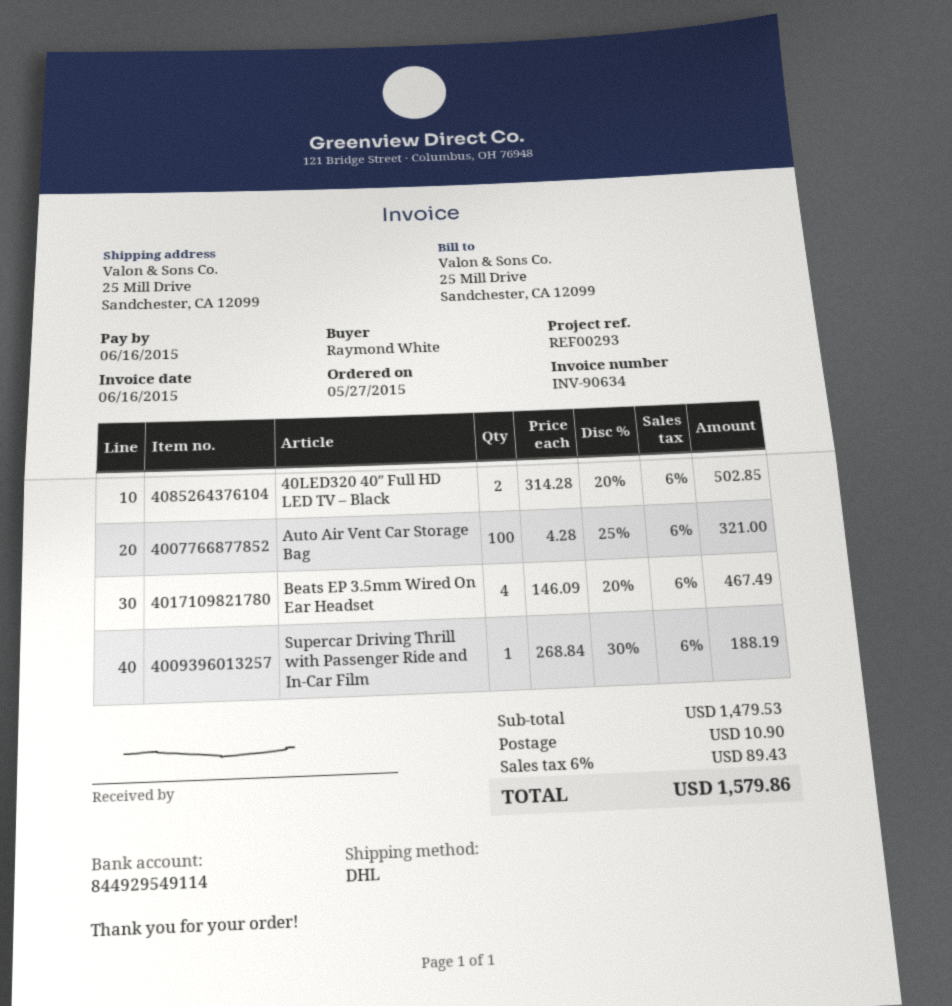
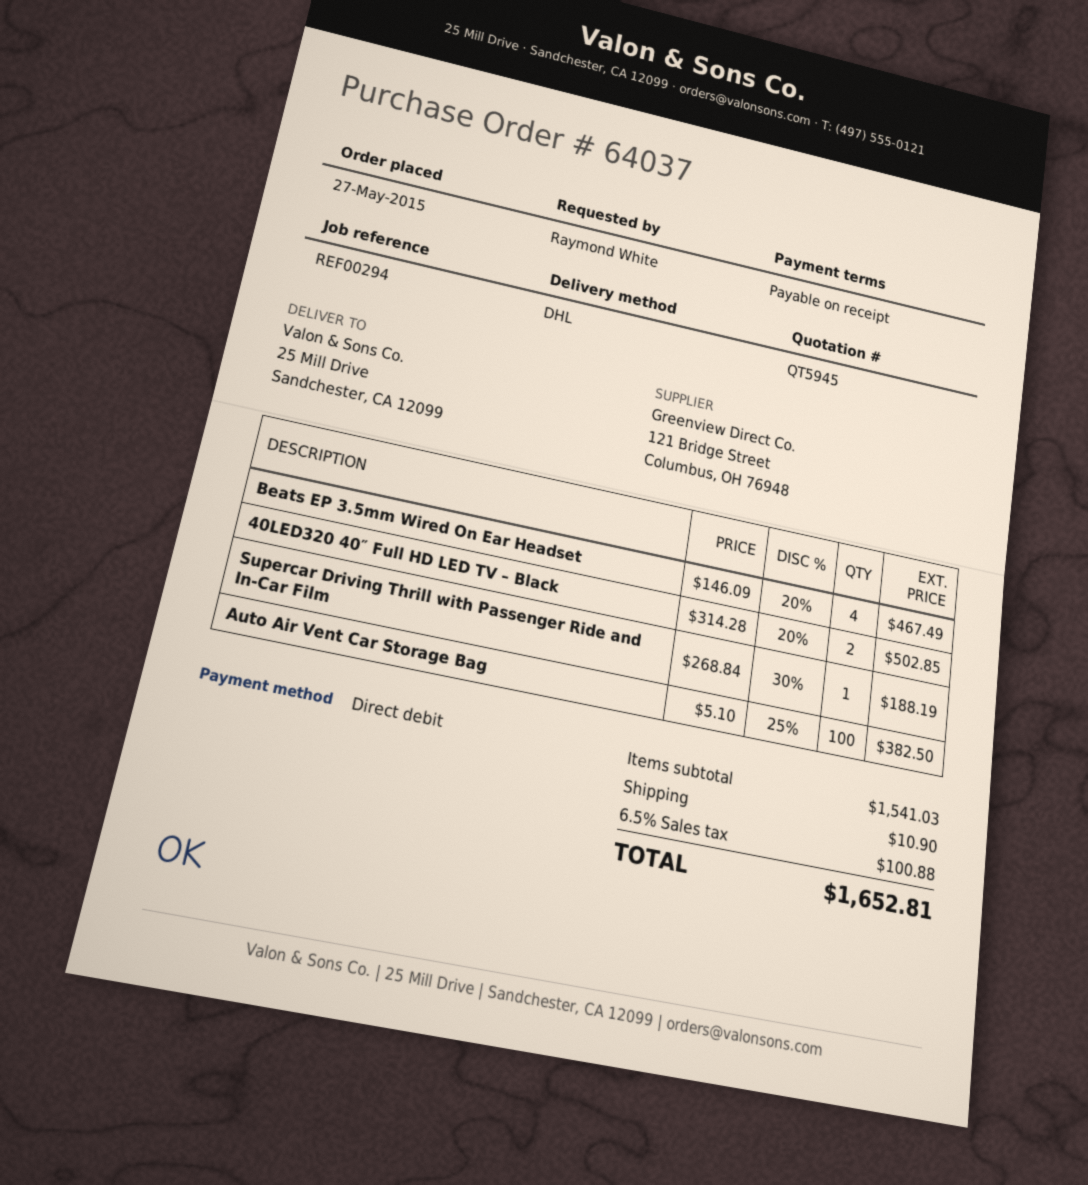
reference: REF00293 -> REF00294
Auto Air Vent Car Storage Bag: 100 x 4.28 - 25% = 321.00 -> 100 x 5.10 - 25% = 382.50
subtotal: 1479.53 -> 1541.03
tax: 6% = 89.43 -> 6.5% = 100.88
total: 1579.86 -> 1652.81

